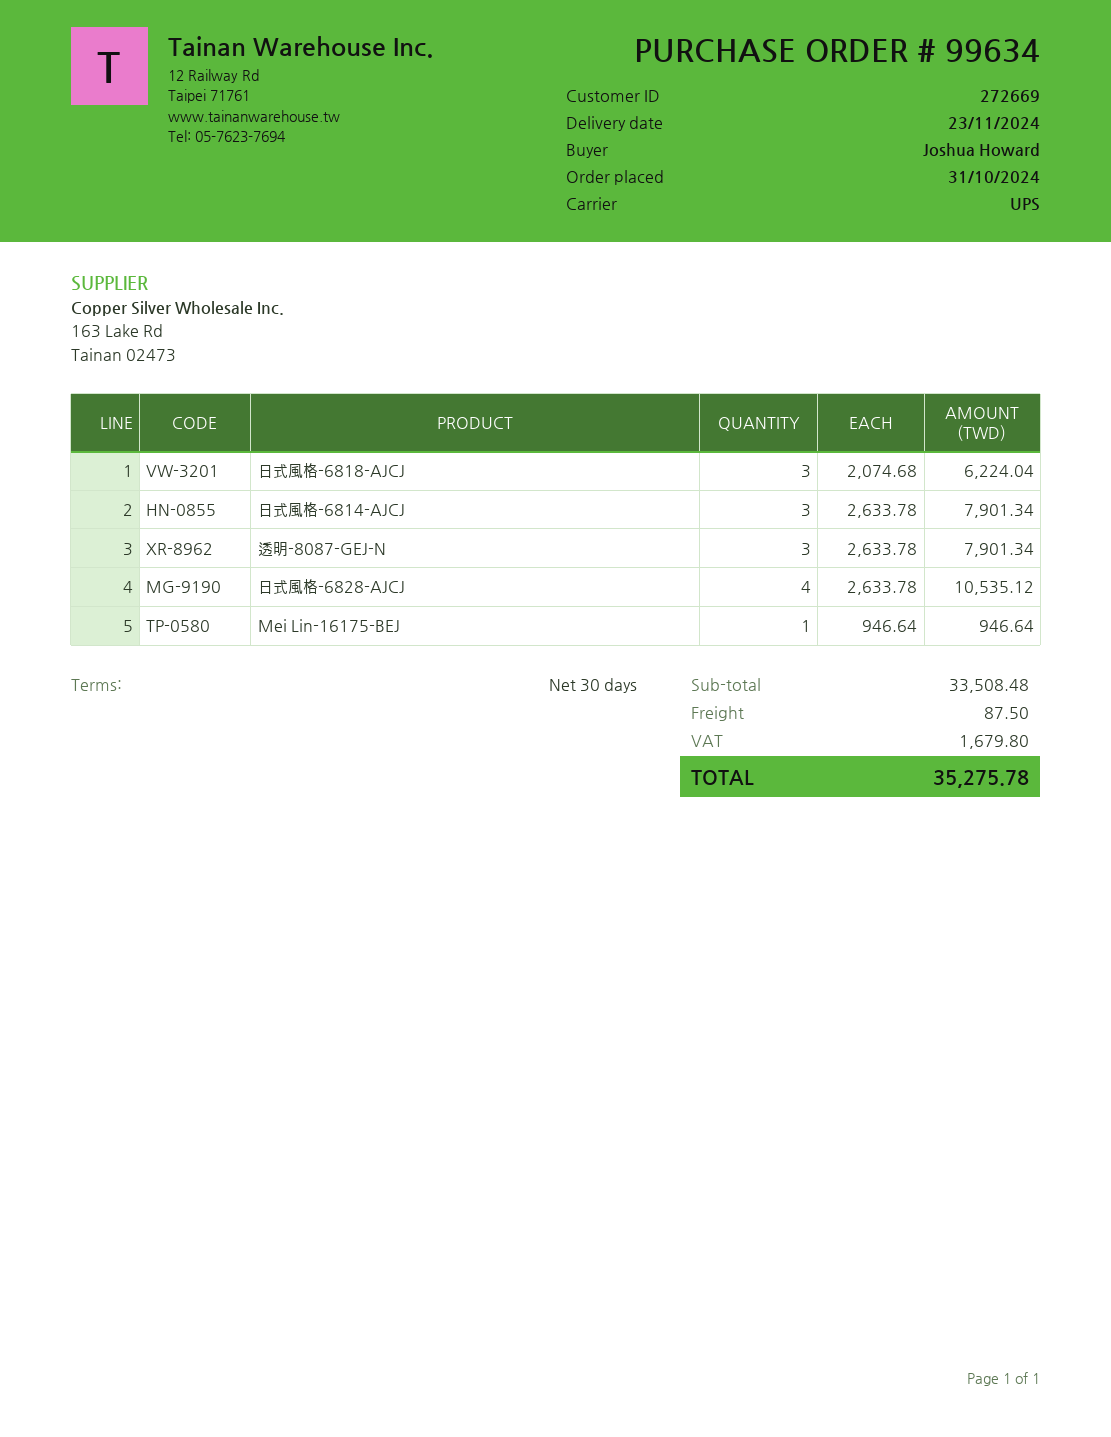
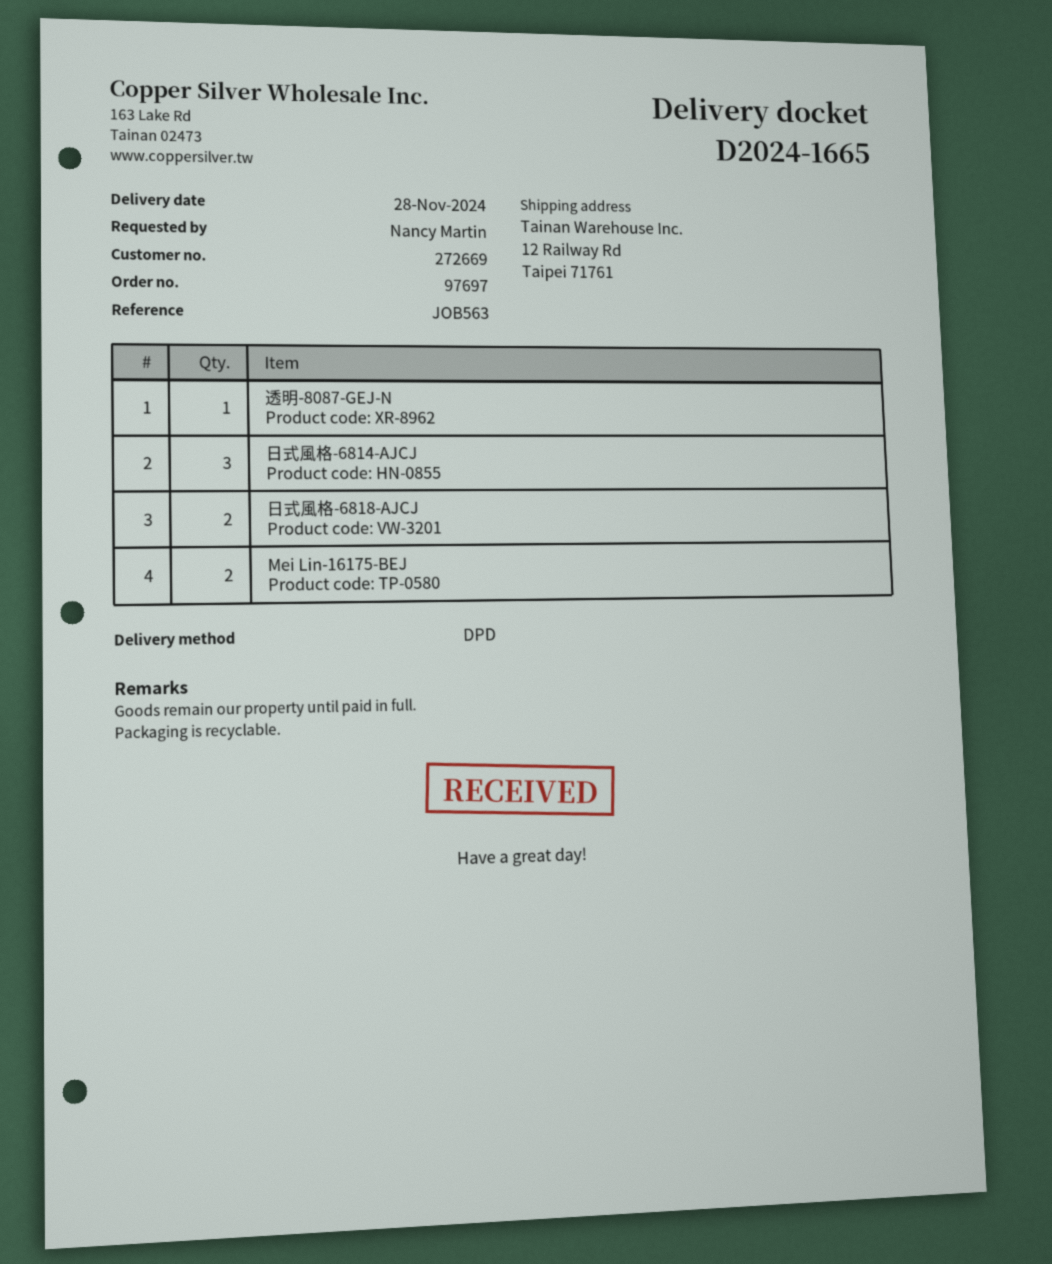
order number: 99634 -> 97697
delivery date: 2024-11-23 -> 2024-11-28
ordered by: Joshua Howard -> Nancy Martin
shipping method: UPS -> DPD
日式風格-6818-AJCJ: 3 -> 2
透明-8087-GEJ-N: 3 -> 1
日式風格-6828-AJCJ: 4 -> none
Mei Lin-16175-BEJ: 1 -> 2

